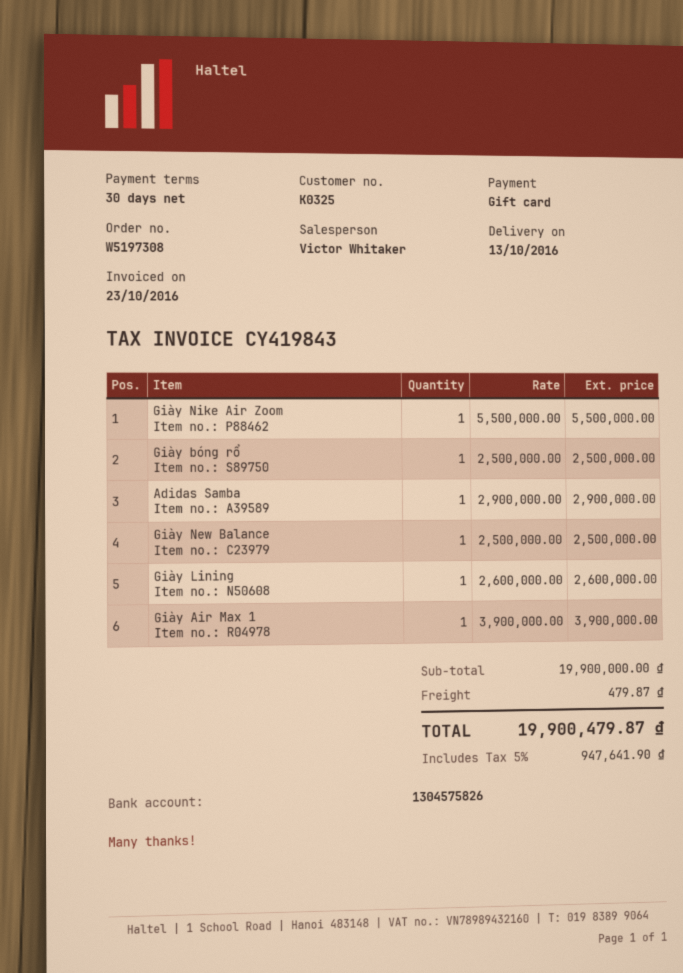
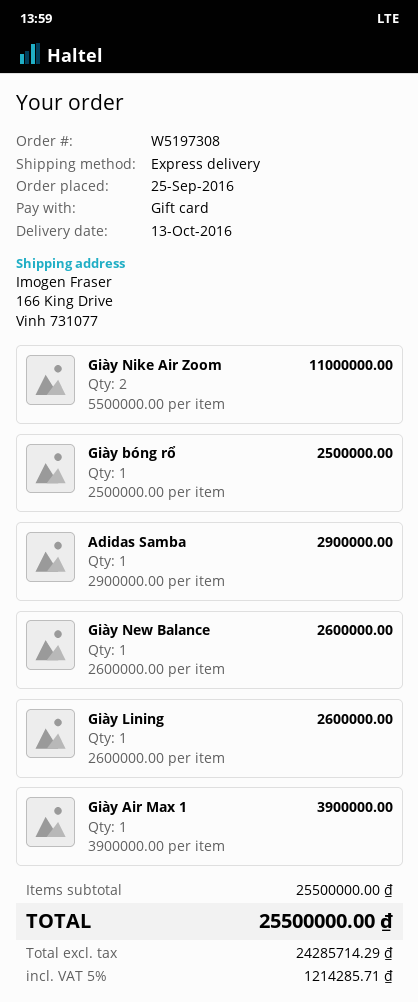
Giày Nike Air Zoom: 1 x 5500000.00 = 5500000.00 -> 2 x 5500000.00 = 11000000.00
Giày New Balance: 1 x 2500000.00 = 2500000.00 -> 1 x 2600000.00 = 2600000.00
subtotal: 19900000.00 -> 25500000.00
shipping: 479.87 -> none
tax: 5% = 947641.90 -> 5% = 1214285.71
total: 19900479.87 -> 25500000.00

